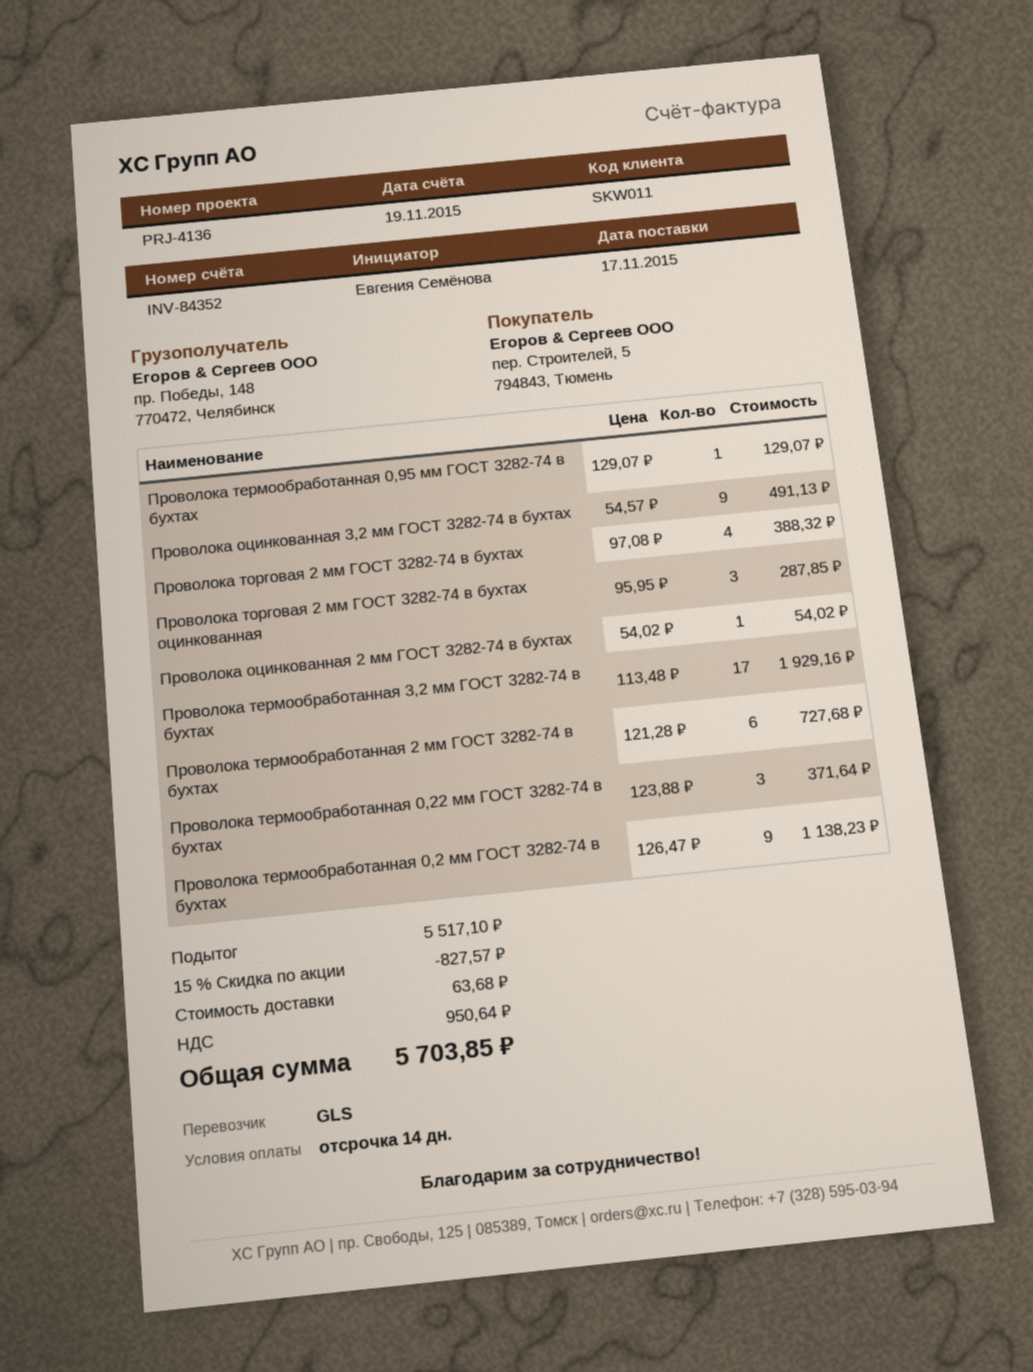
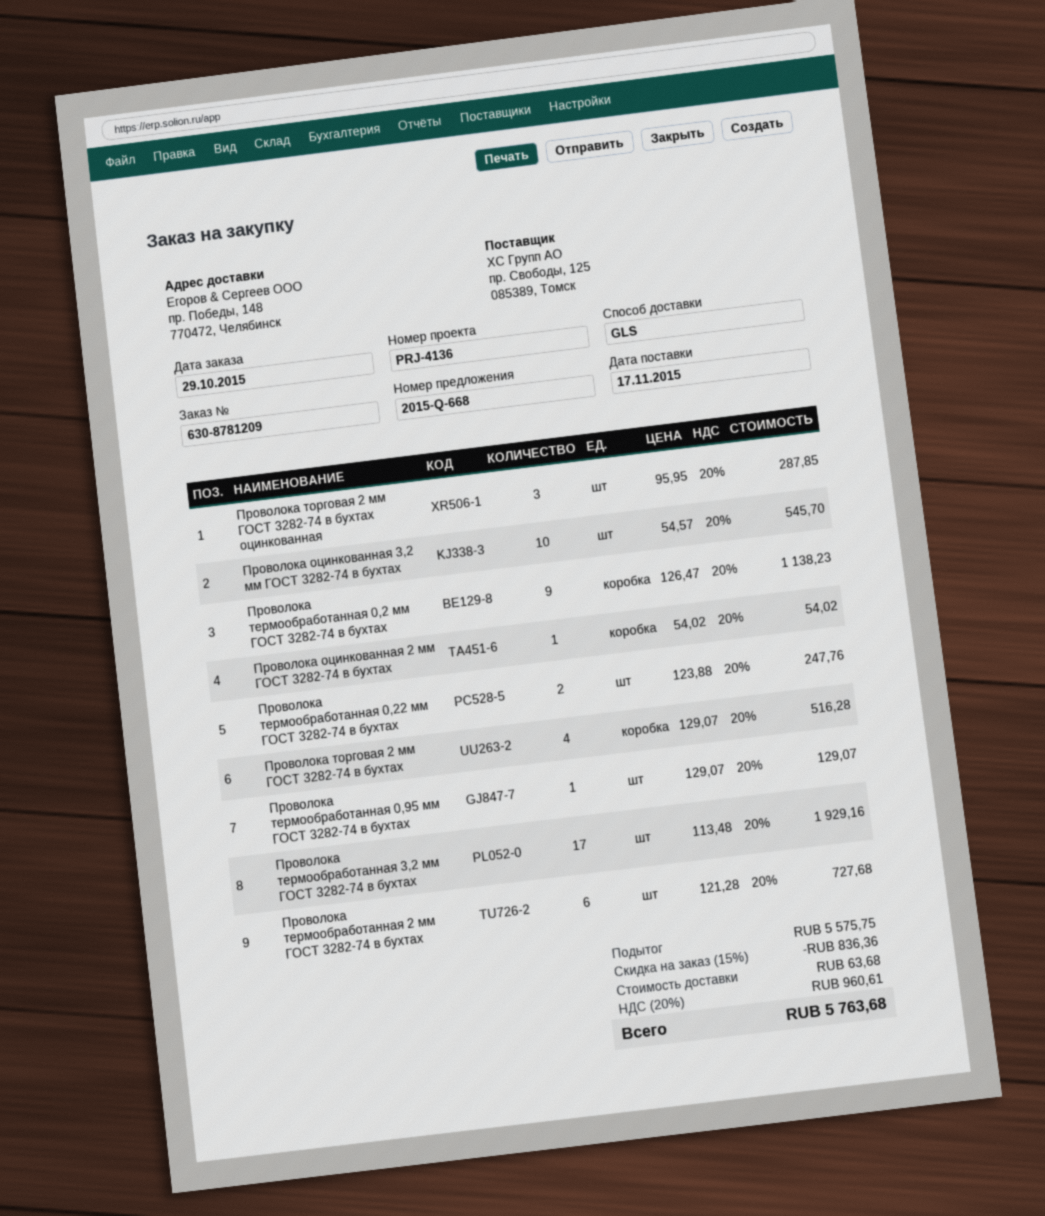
Проволока оцинкованная 3,2 мм ГОСТ 3282-74 в бухтах: 9 x 54.57 = 491.13 -> 10 x 54.57 = 545.70
Проволока торговая 2 мм ГОСТ 3282-74 в бухтах: 4 x 97.08 = 388.32 -> 4 x 129.07 = 516.28
Проволока термообработанная 0,22 мм ГОСТ 3282-74 в бухтах: 3 x 123.88 = 371.64 -> 2 x 123.88 = 247.76
subtotal: 5517.10 -> 5575.75
discount: 15% = 827.57 -> 15% = 836.36
tax: 950.64 -> 960.61
total: 5703.85 -> 5763.68

